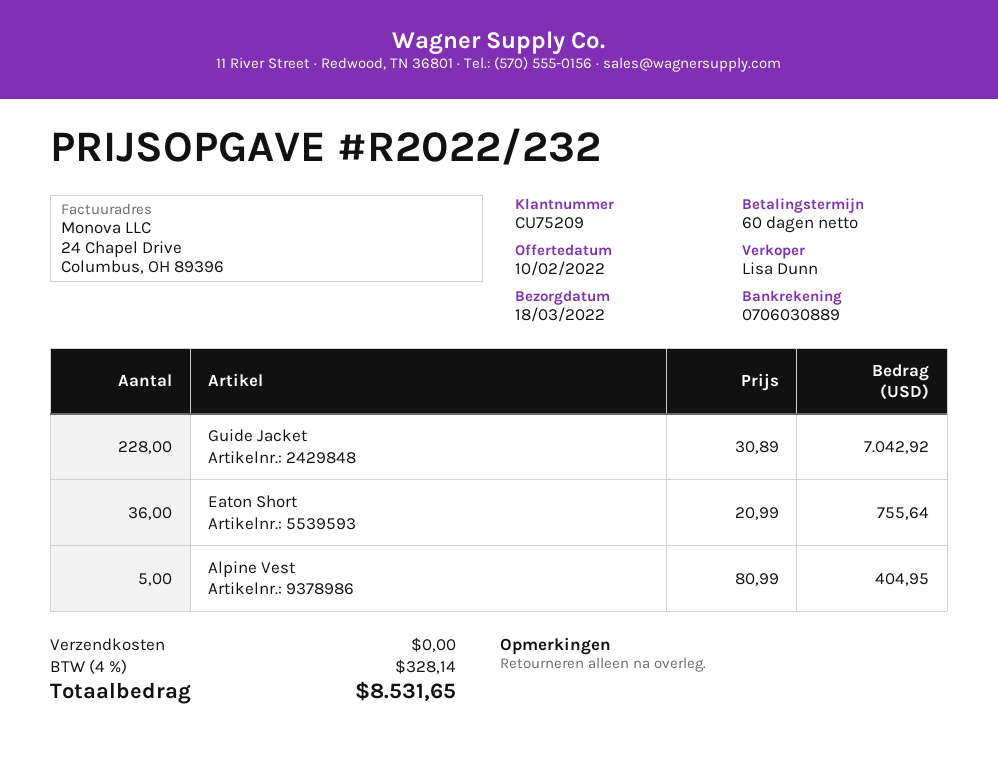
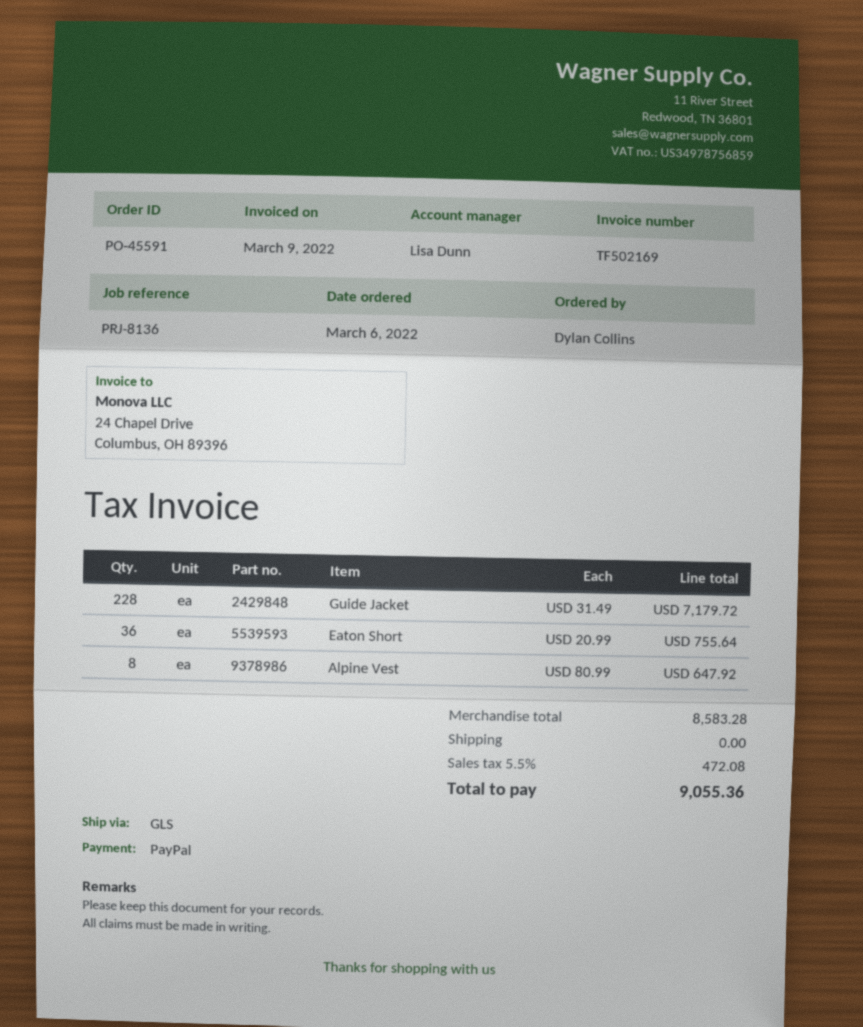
Guide Jacket: 228 x 30.89 = 7042.92 -> 228 x 31.49 = 7179.72
Alpine Vest: 5 x 80.99 = 404.95 -> 8 x 80.99 = 647.92
tax: 4% = 328.14 -> 5.5% = 472.08
total: 8531.65 -> 9055.36

